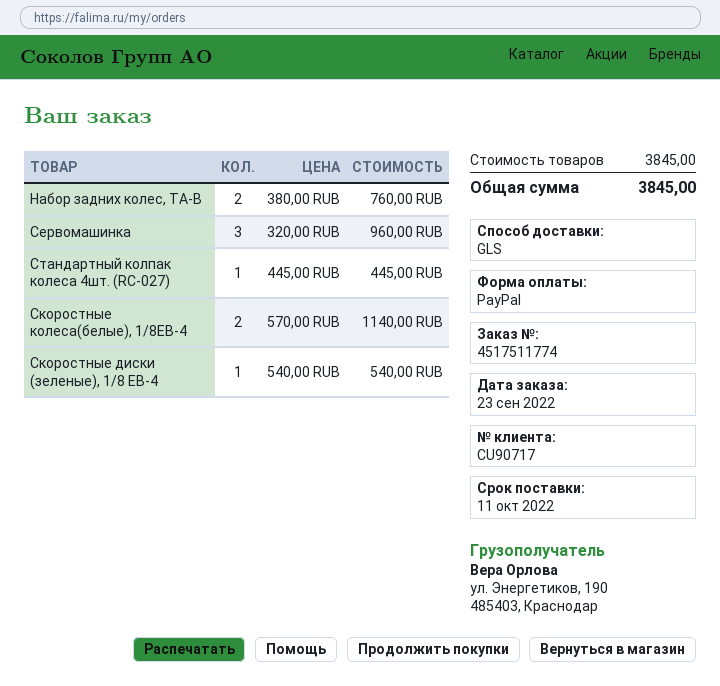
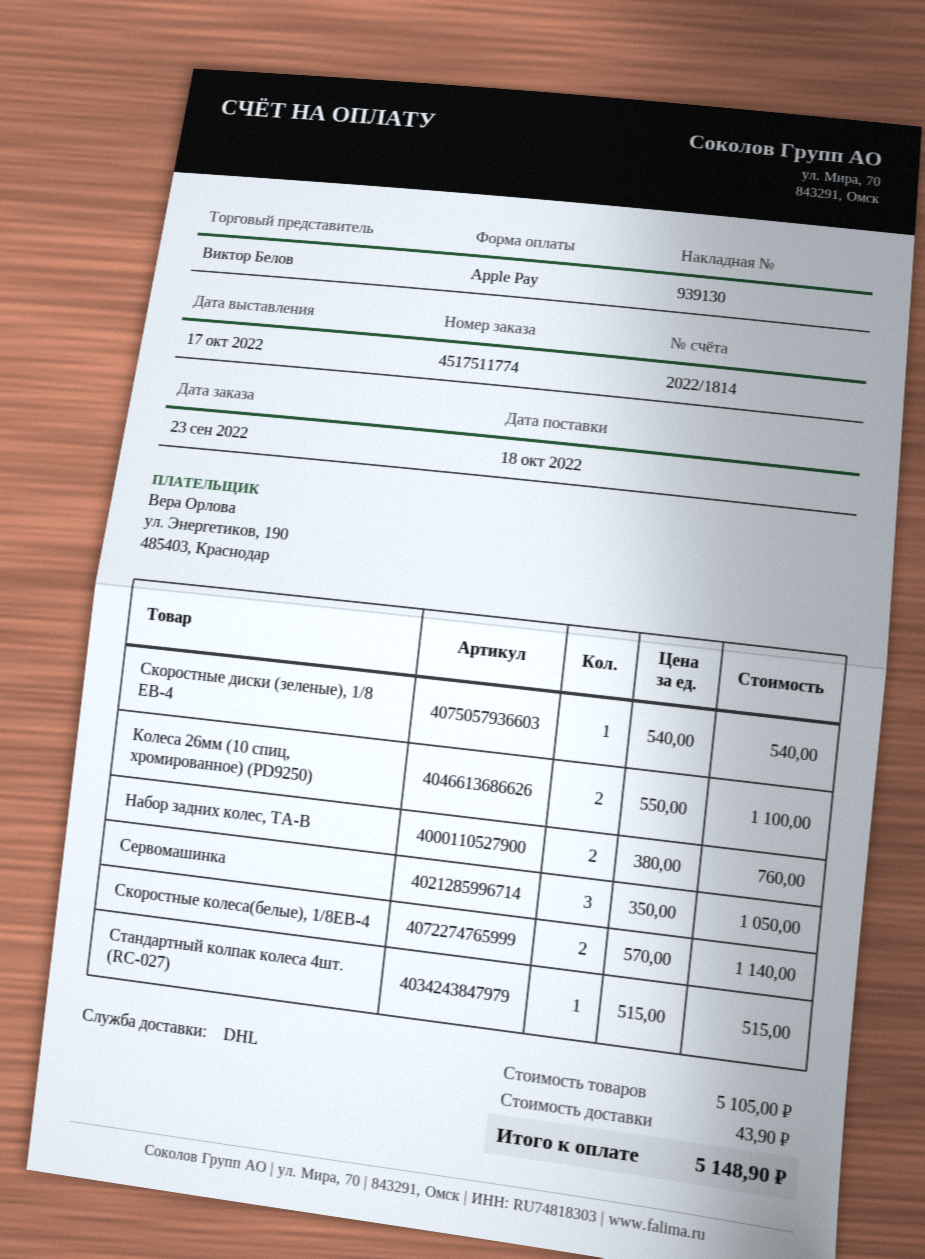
delivery date: 2022-10-11 -> 2022-10-18
payment method: PayPal -> Apple Pay
shipping method: GLS -> DHL
Сервомашинка: 3 x 320.00 = 960.00 -> 3 x 350.00 = 1050.00
Стандартный колпак колеса 4шт. (RC-027): 1 x 445.00 = 445.00 -> 1 x 515.00 = 515.00
Колеса 26мм (10 спиц, хромированное) (PD9250): none -> 2 x 550.00 = 1100.00
subtotal: 3845.00 -> 5105.00
shipping: none -> 43.90
total: 3845.00 -> 5148.90

